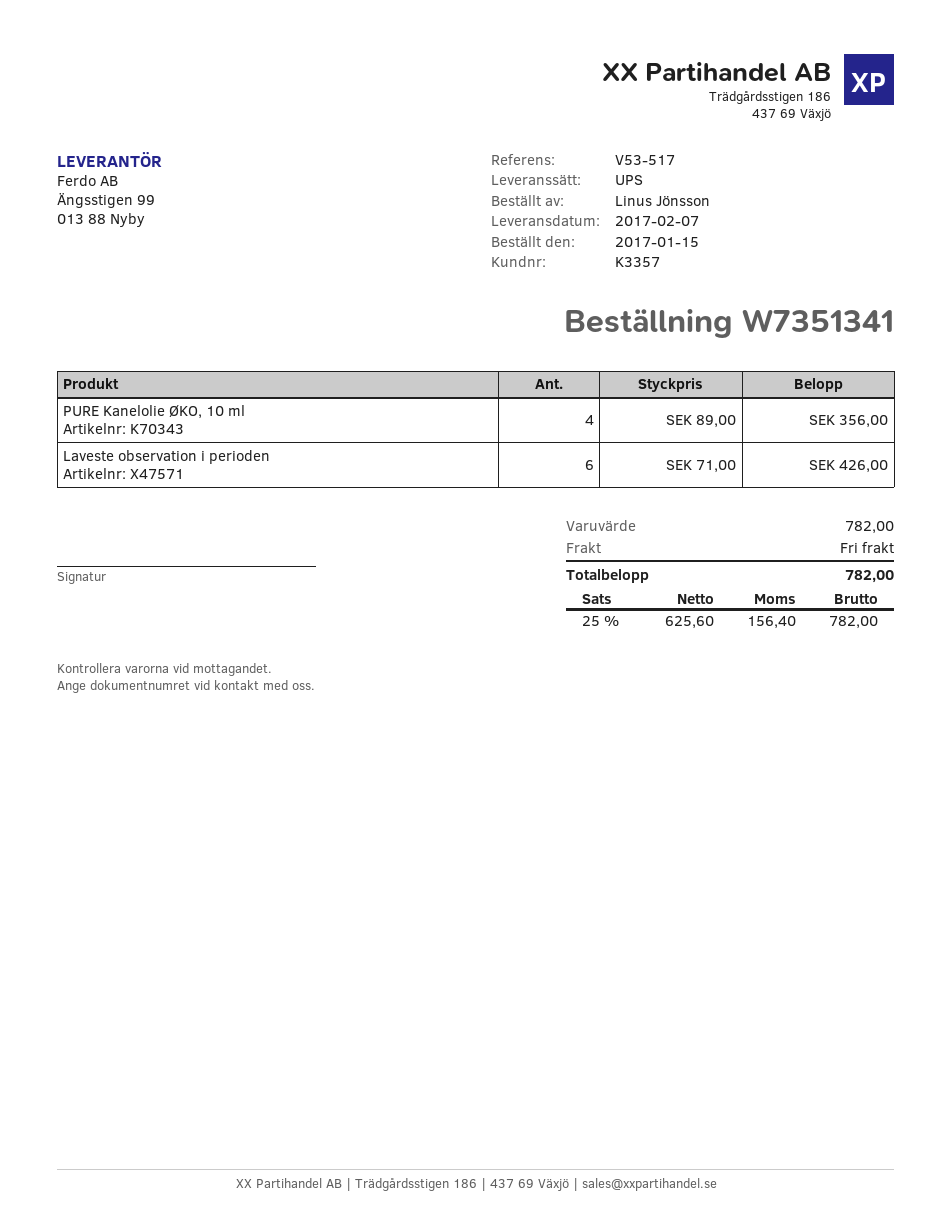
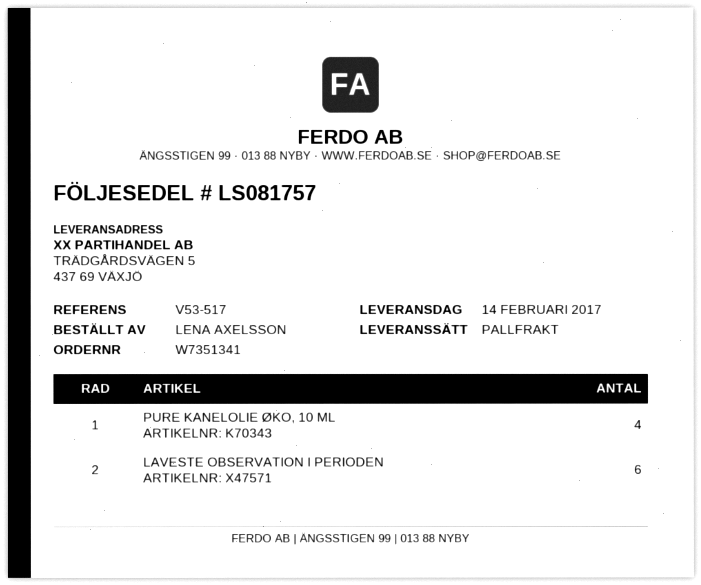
delivery date: 2017-02-07 -> 2017-02-14
ordered by: Linus Jönsson -> LENA AXELSSON
shipping method: UPS -> pallet freight

